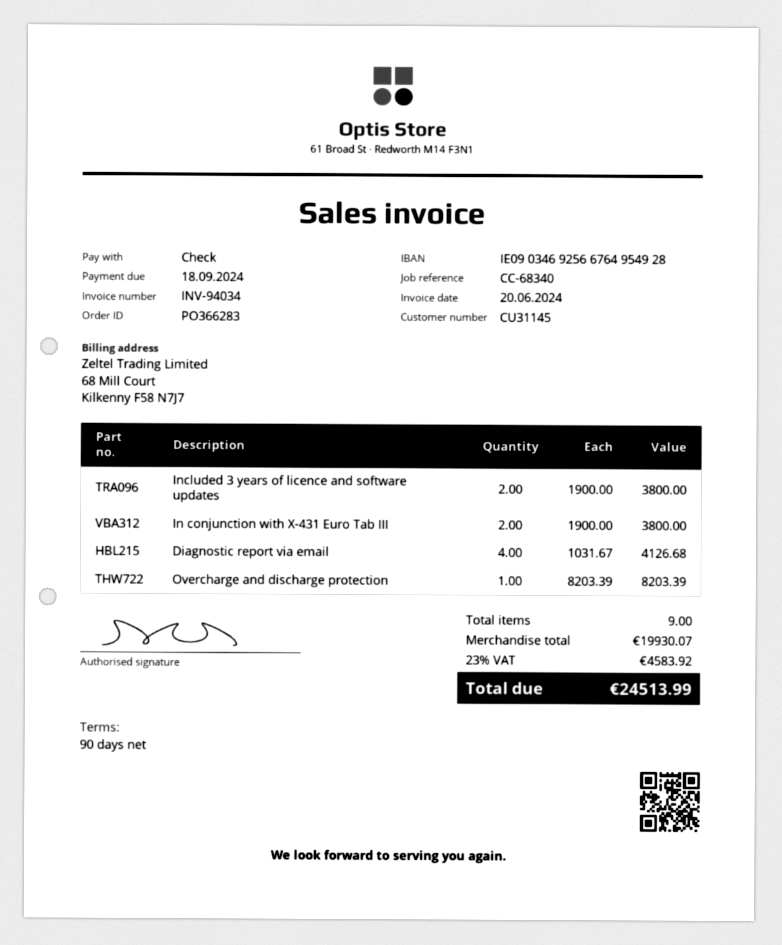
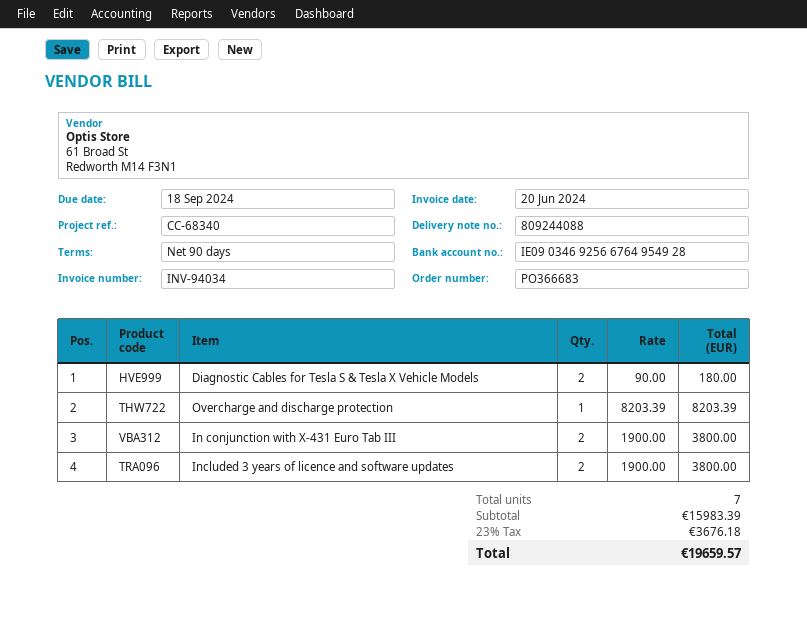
order number: PO366283 -> PO366683
Diagnostic report via email: 4 x 1031.67 = 4126.68 -> none
Diagnostic Cables for Tesla S & Tesla X Vehicle Models: none -> 2 x 90.00 = 180.00
total quantity: 9 -> 7
subtotal: 19930.07 -> 15983.39
tax: 23% = 4583.92 -> 23% = 3676.18
total: 24513.99 -> 19659.57

